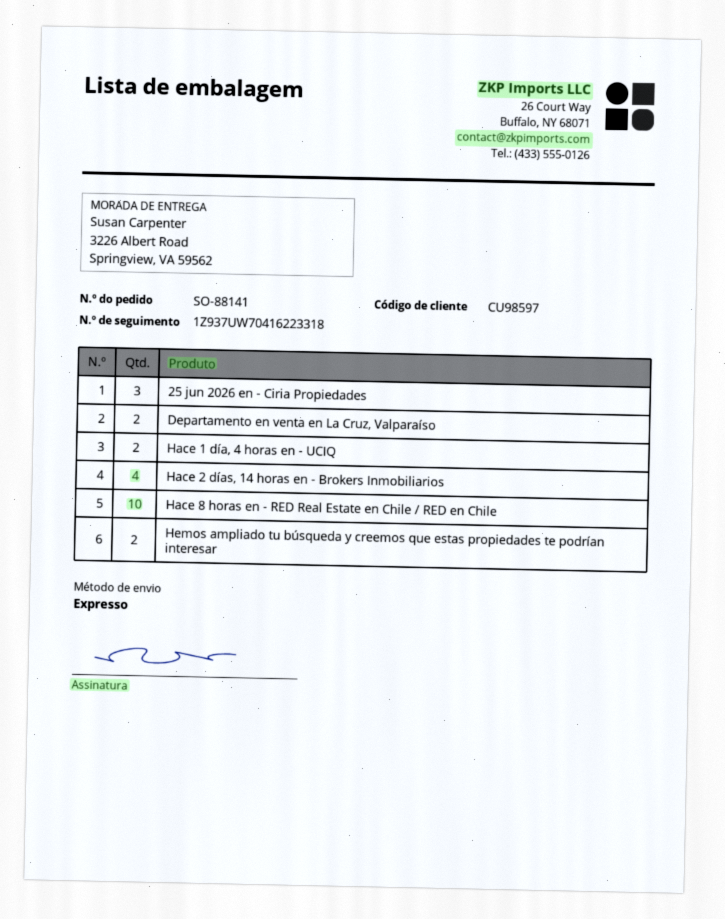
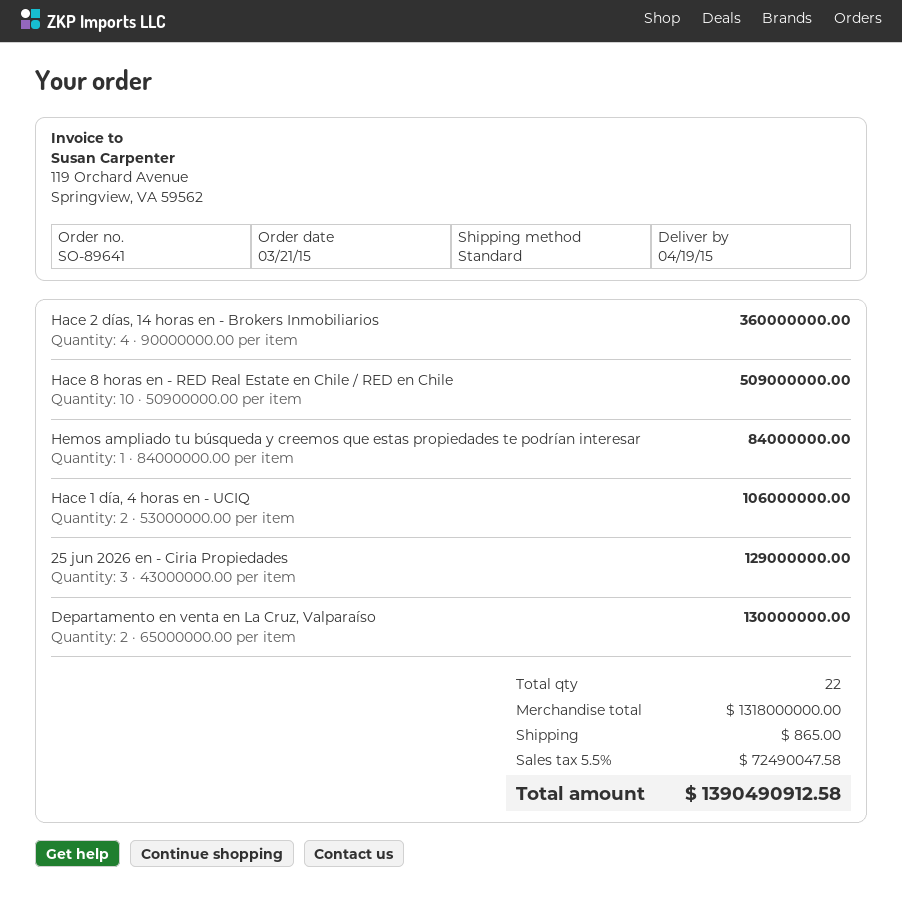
order number: SO-88141 -> SO-89641
shipping method: express -> standard
Hemos ampliado tu búsqueda y creemos que estas propiedades te podrían interesar: 2 -> 1

